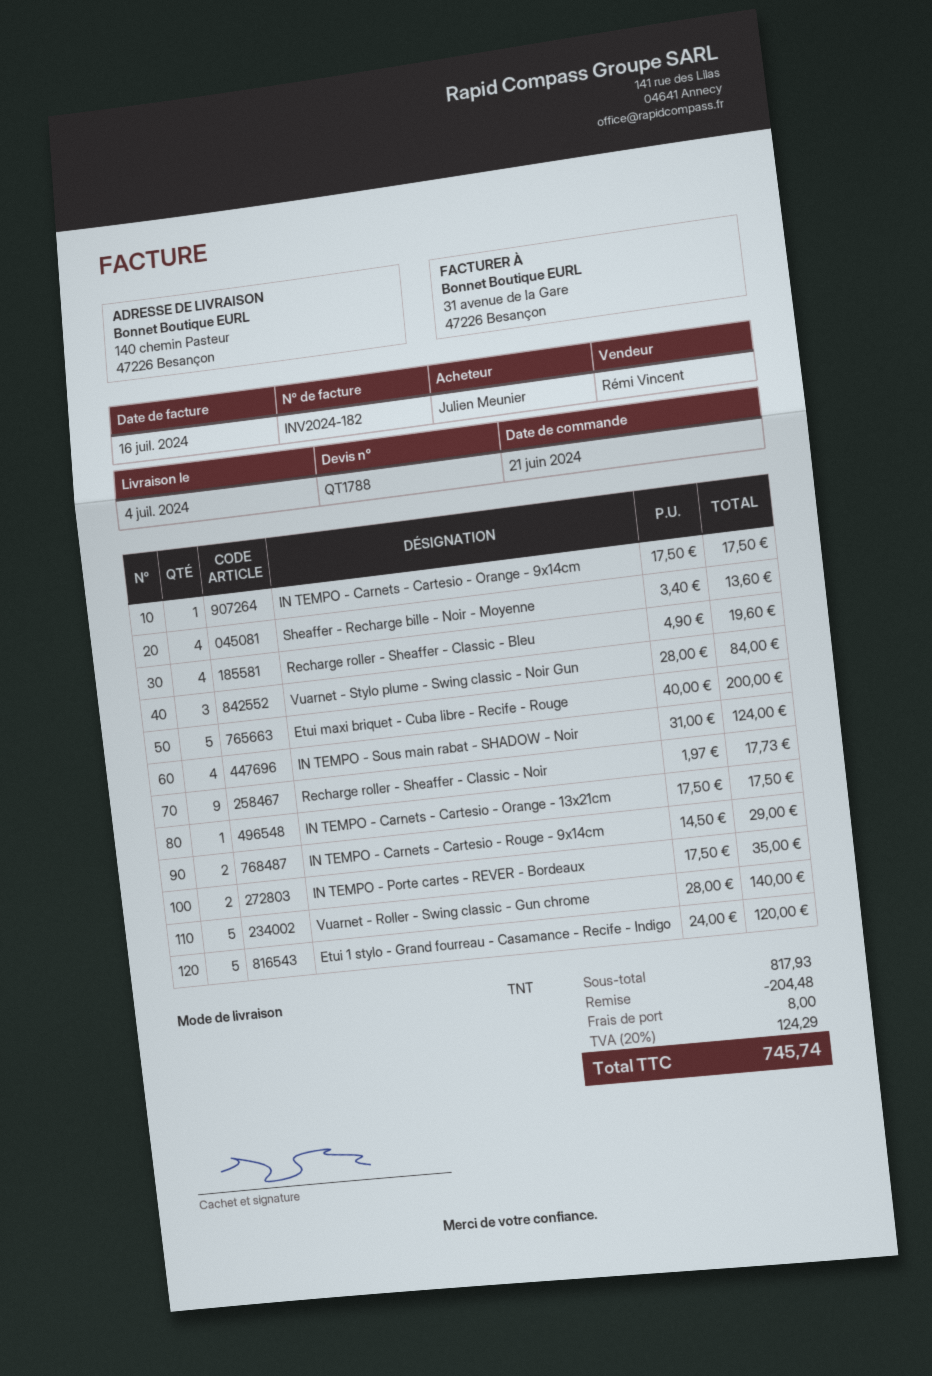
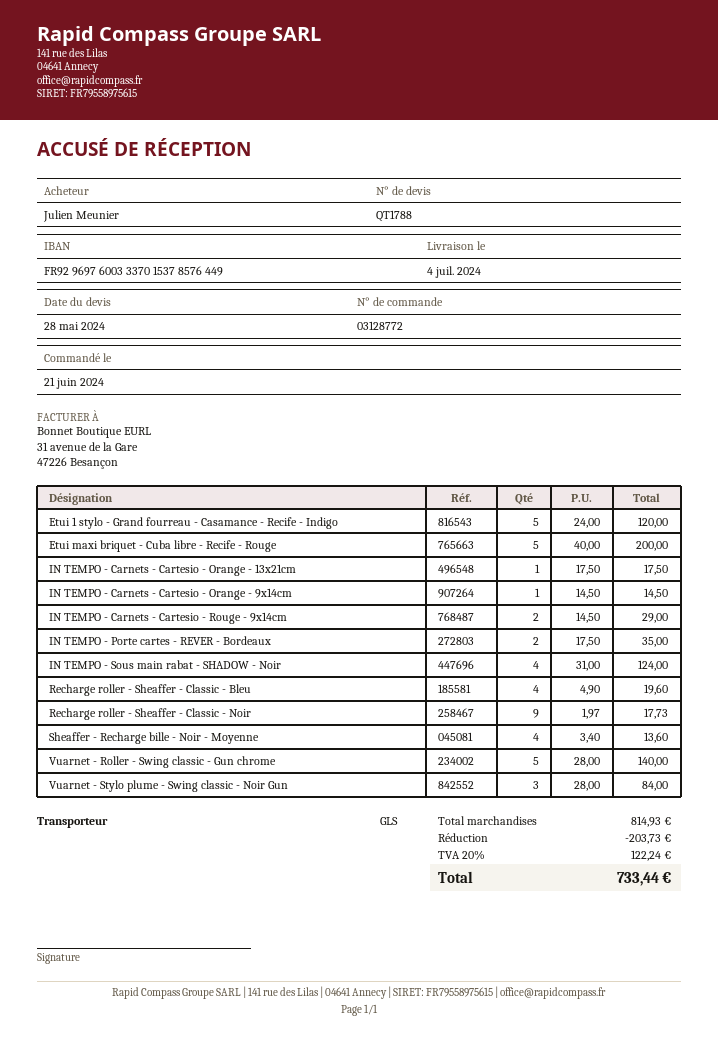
shipping method: TNT -> GLS
IN TEMPO - Carnets - Cartesio - Orange - 9x14cm: 1 x 17.50 = 17.50 -> 1 x 14.50 = 14.50
subtotal: 817.93 -> 814.93
discount: 204.48 -> 203.73
shipping: 8.00 -> none
tax: 20% = 124.29 -> 20% = 122.24
total: 745.74 -> 733.44

